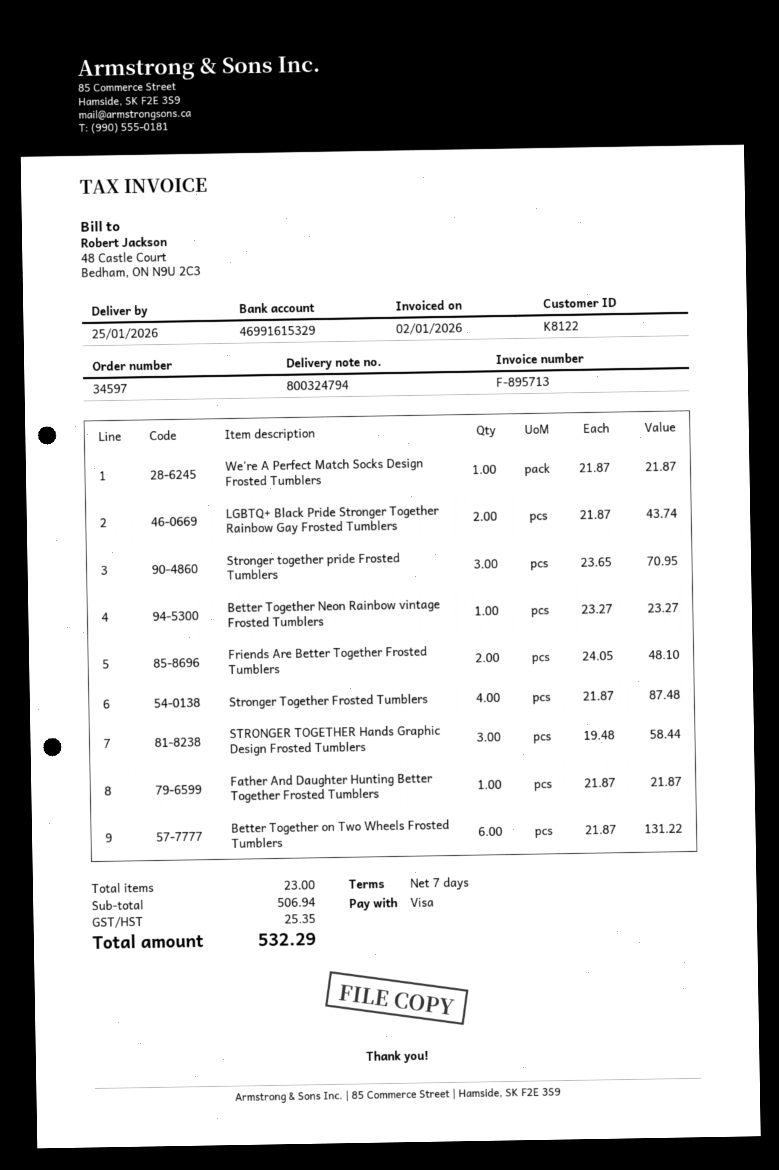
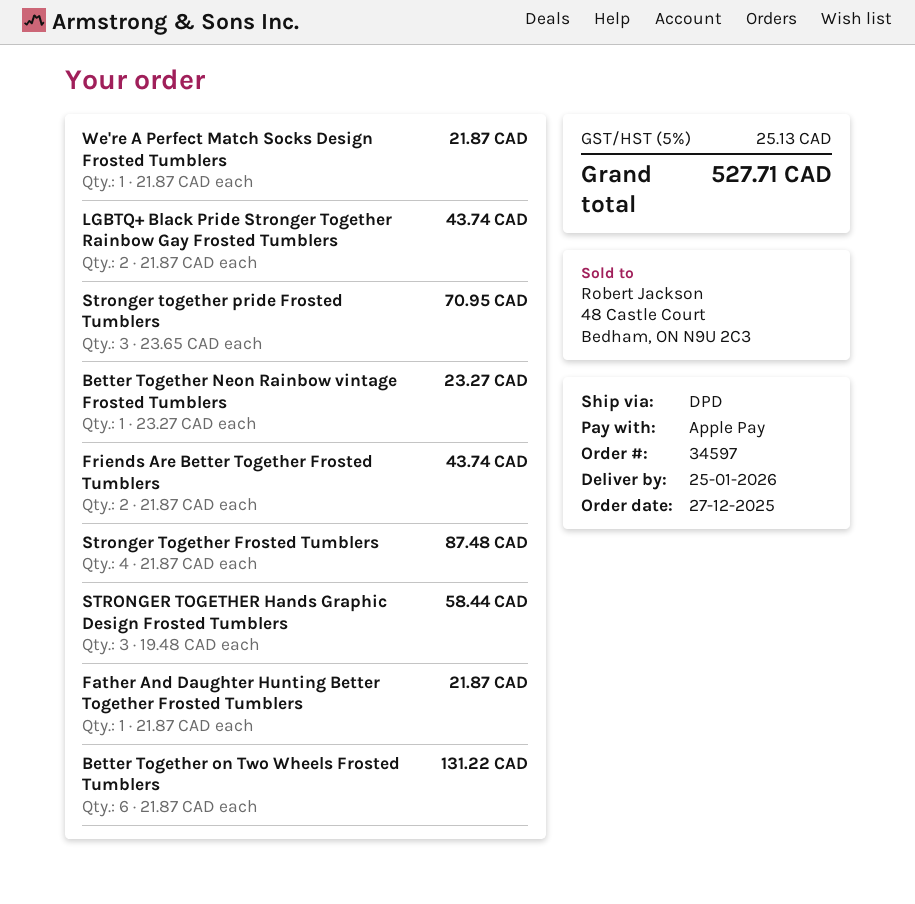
payment method: Visa -> Apple Pay
Friends Are Better Together Frosted Tumblers: 2 x 24.05 = 48.10 -> 2 x 21.87 = 43.74
tax: 25.35 -> 25.13
total: 532.29 -> 527.71

